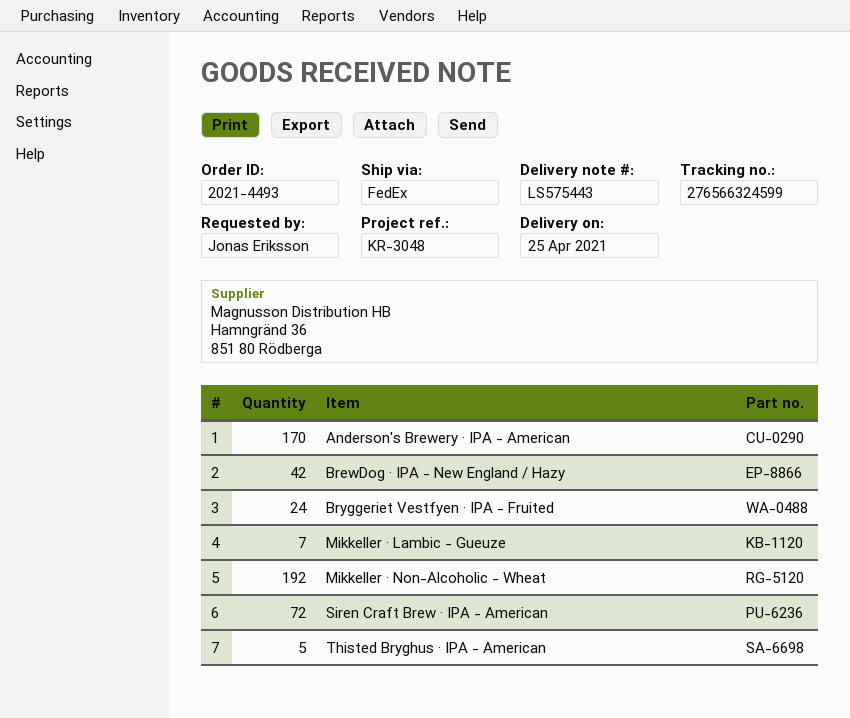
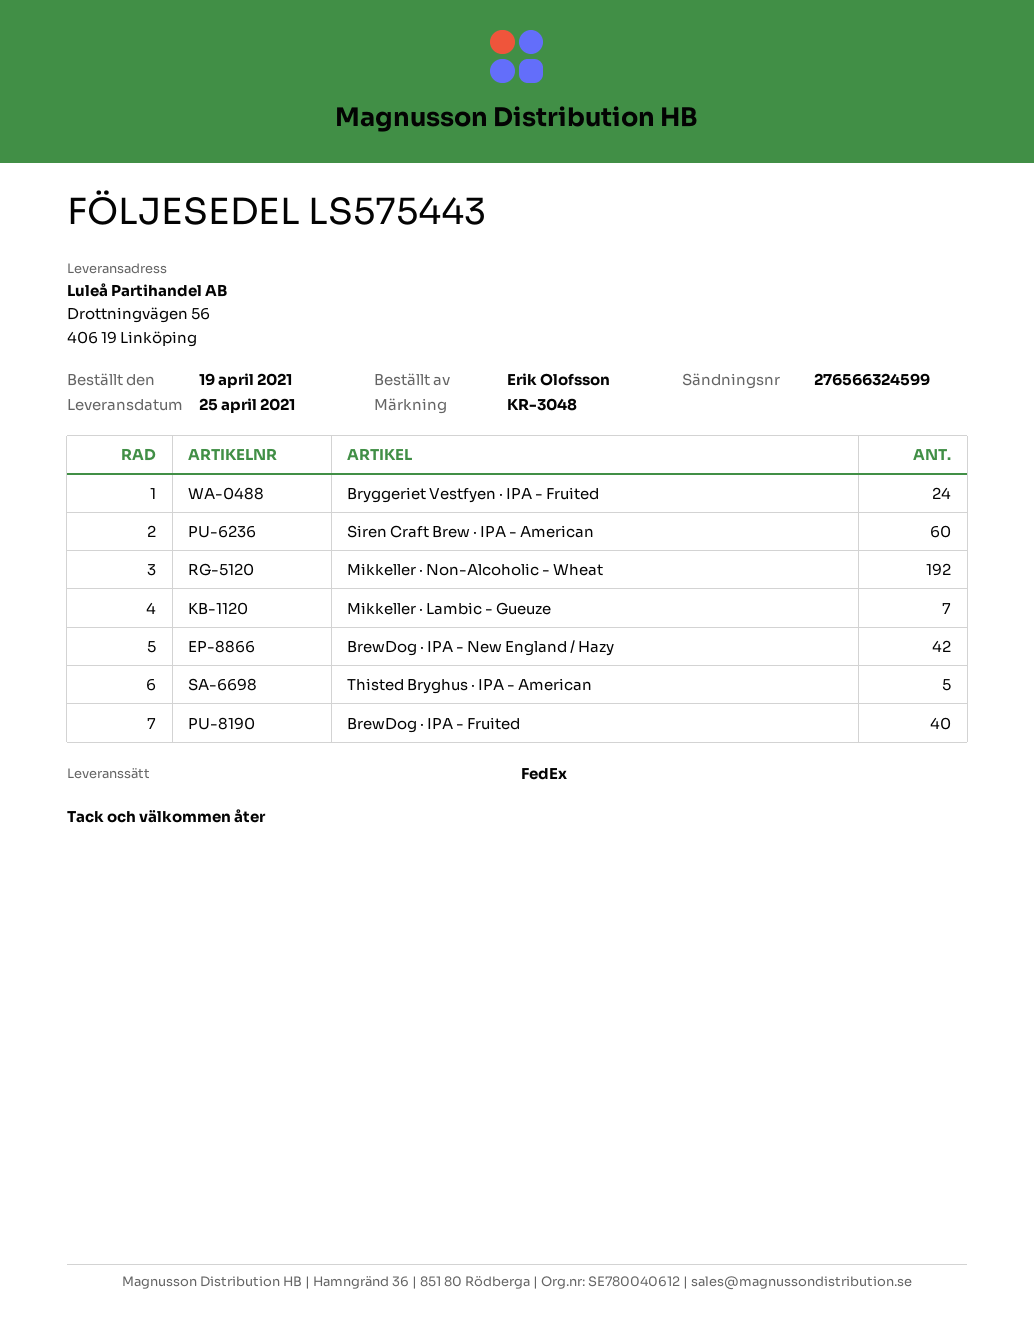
ordered by: Jonas Eriksson -> Erik Olofsson
Anderson's Brewery · IPA - American: 170 -> none
Siren Craft Brew · IPA - American: 72 -> 60
BrewDog · IPA - Fruited: none -> 40

